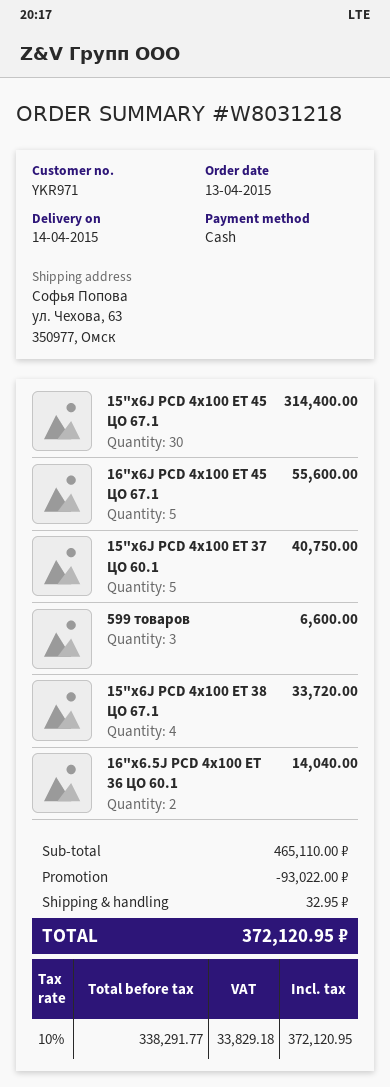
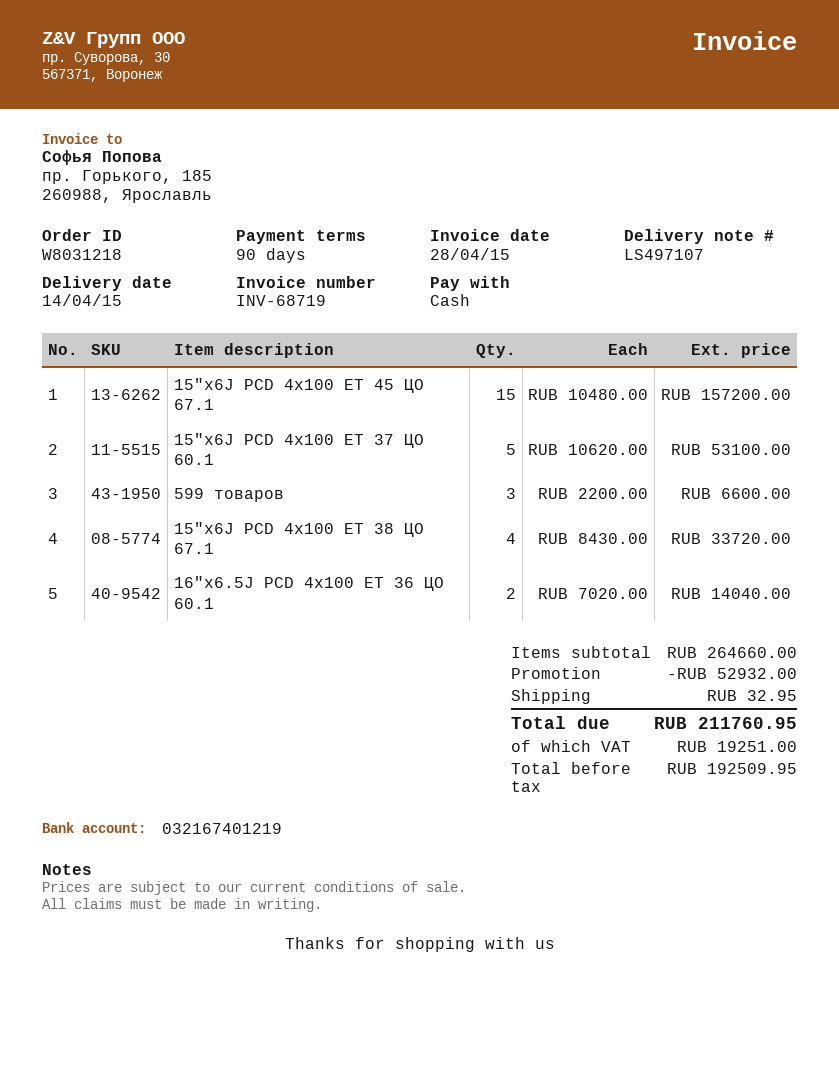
15"x6J PCD 4x100 ЕТ 45 ЦО 67.1: 30 for 314400.00 -> 15 for 157200.00
16"x6J PCD 4x100 ЕТ 45 ЦО 67.1: 5 for 55600.00 -> none
15"x6J PCD 4x100 ЕТ 37 ЦО 60.1: 5 for 40750.00 -> 5 for 53100.00
subtotal: 465110.00 -> 264660.00
discount: 93022.00 -> 52932.00
net: 338291.77 -> 192509.95
tax: 33829.18 -> 19251.00
total: 372120.95 -> 211760.95

